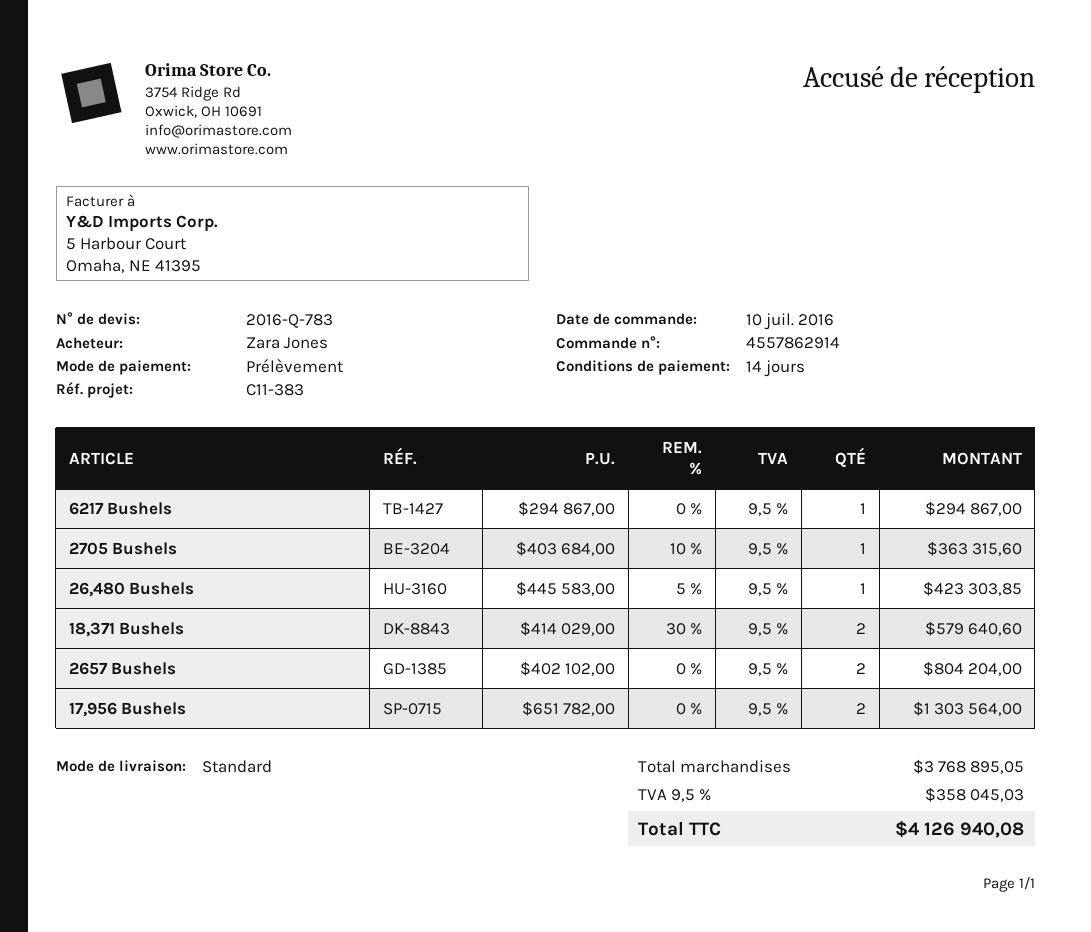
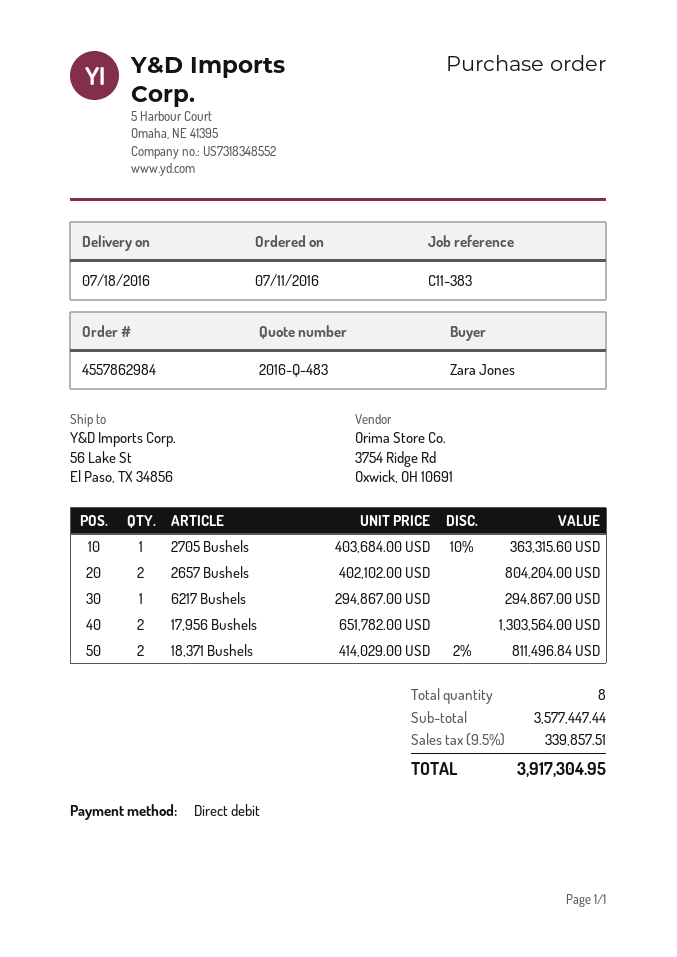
quote number: 2016-Q-783 -> 2016-Q-483
order number: 4557862914 -> 4557862984
order date: 2016-07-10 -> 2016-07-11
26,480 Bushels: 1 x 445583.00 - 5% = 423303.85 -> none
18,371 Bushels: 2 x 414029.00 - 30% = 579640.60 -> 2 x 414029.00 - 2% = 811496.84
subtotal: 3768895.05 -> 3577447.44
tax: 9.5% = 358045.03 -> 9.5% = 339857.51
total: 4126940.08 -> 3917304.95

